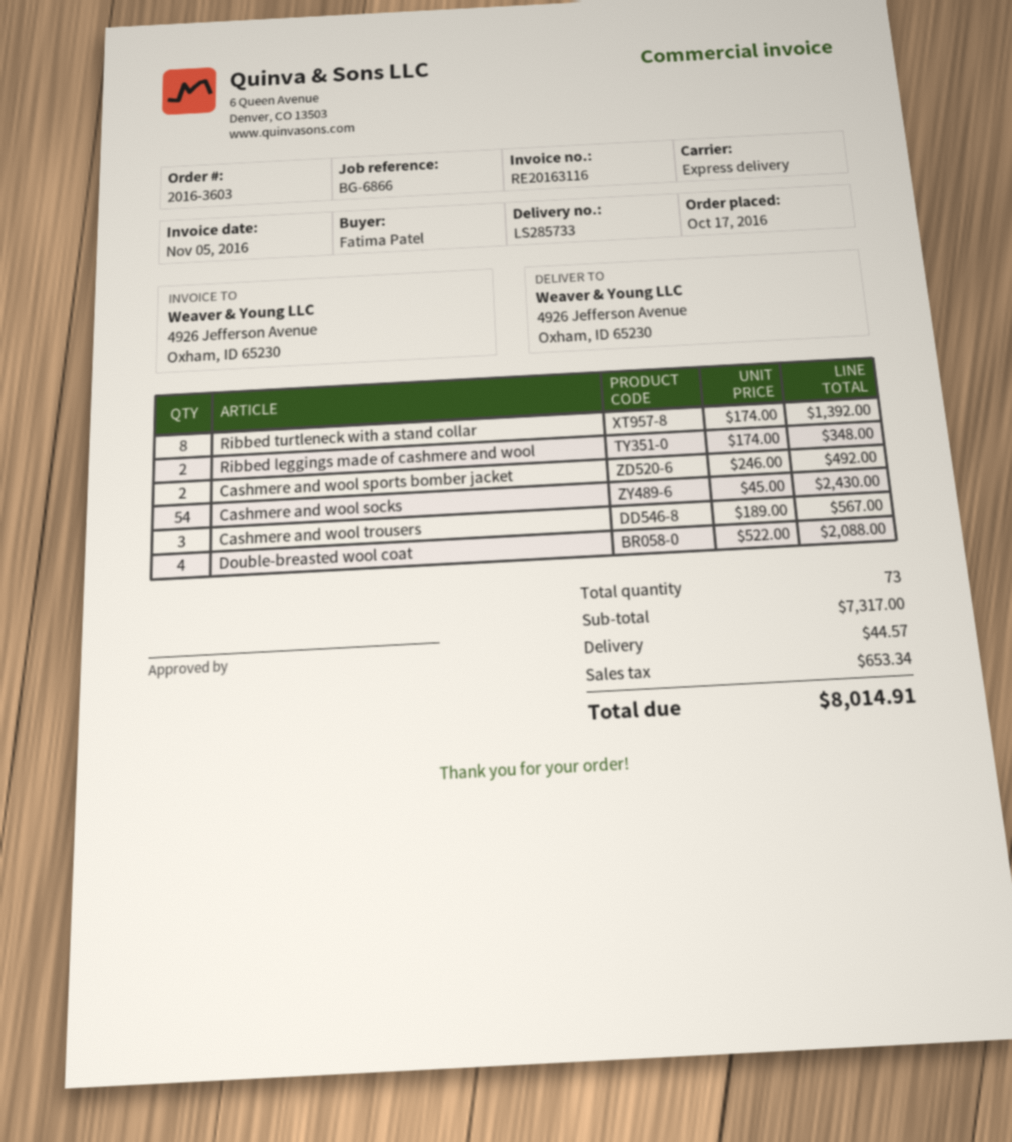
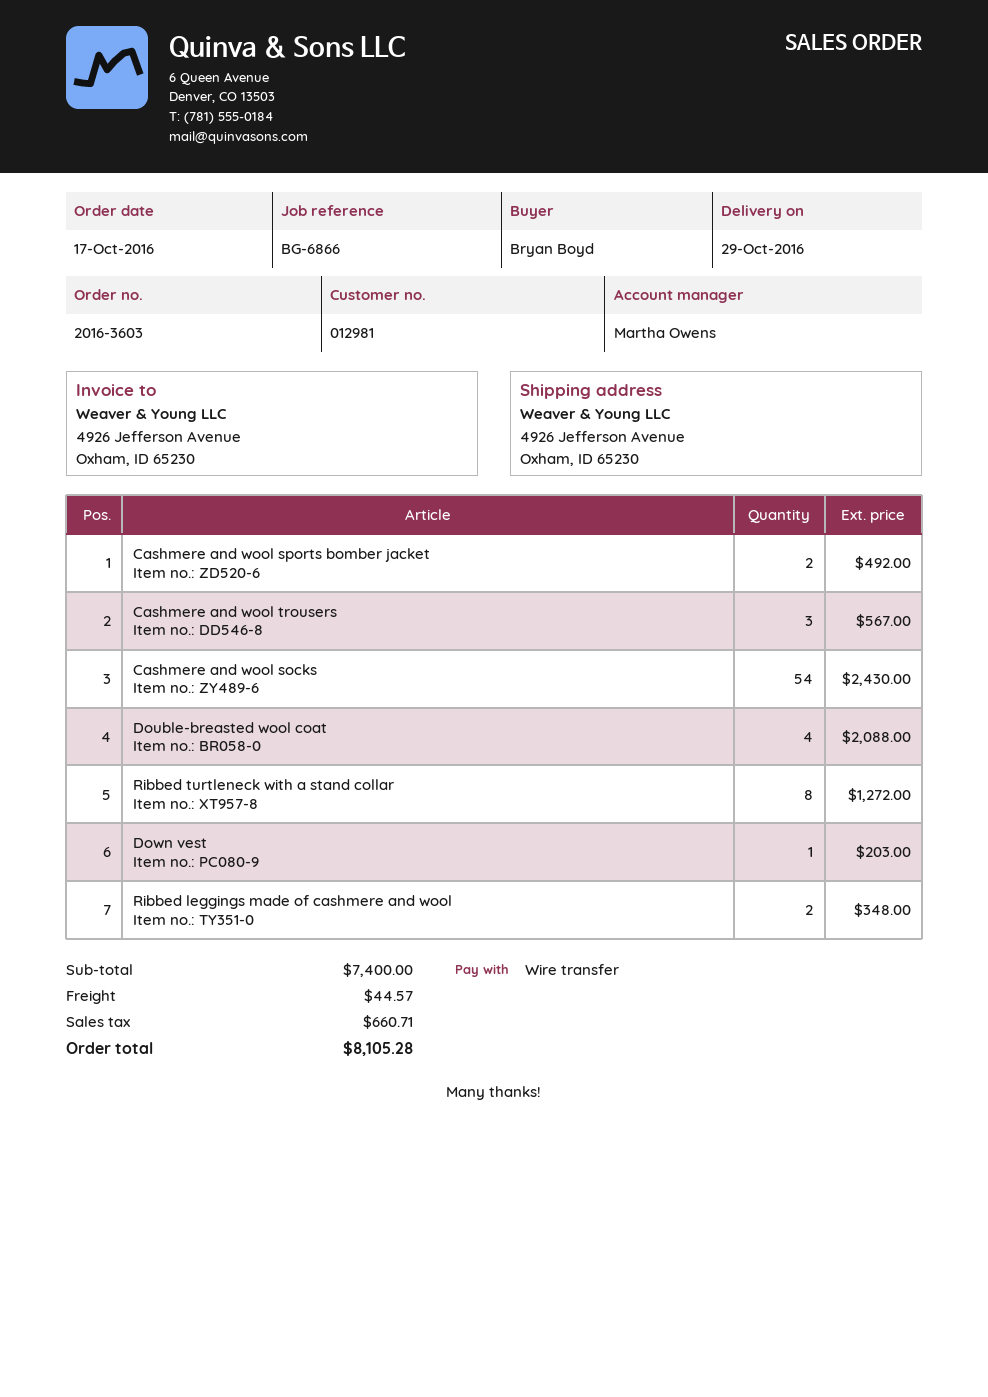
ordered by: Fatima Patel -> Bryan Boyd
Ribbed turtleneck with a stand collar: 8 for 1392.00 -> 8 for 1272.00
Down vest: none -> 1 for 203.00
subtotal: 7317.00 -> 7400.00
tax: 653.34 -> 660.71
total: 8014.91 -> 8105.28

